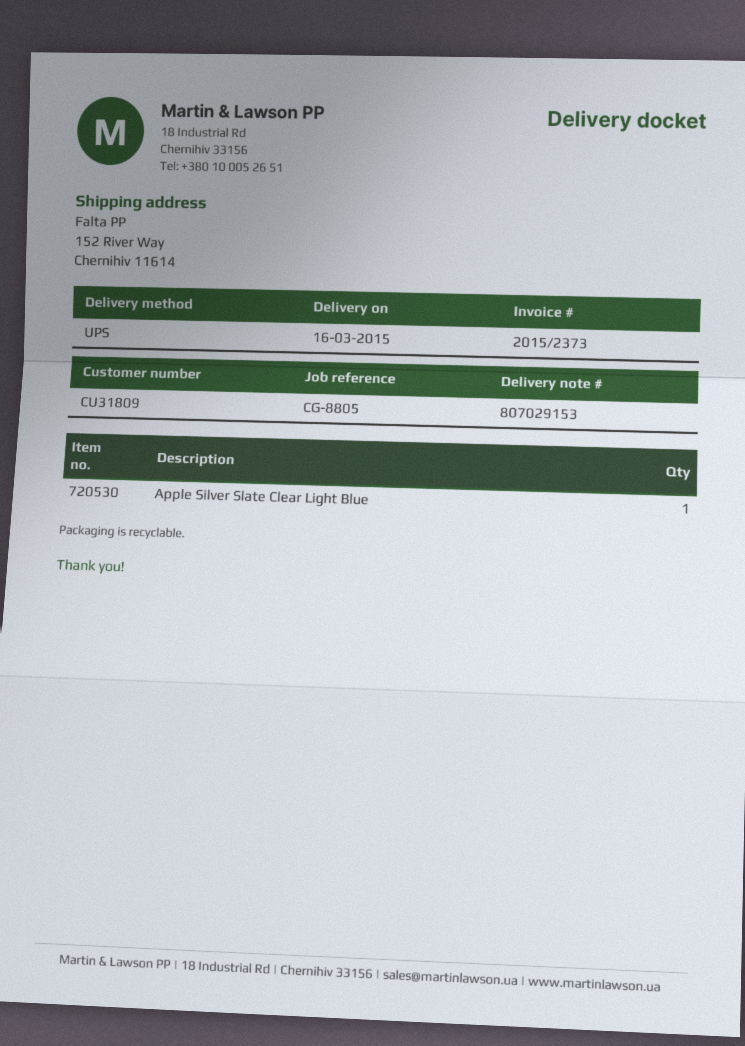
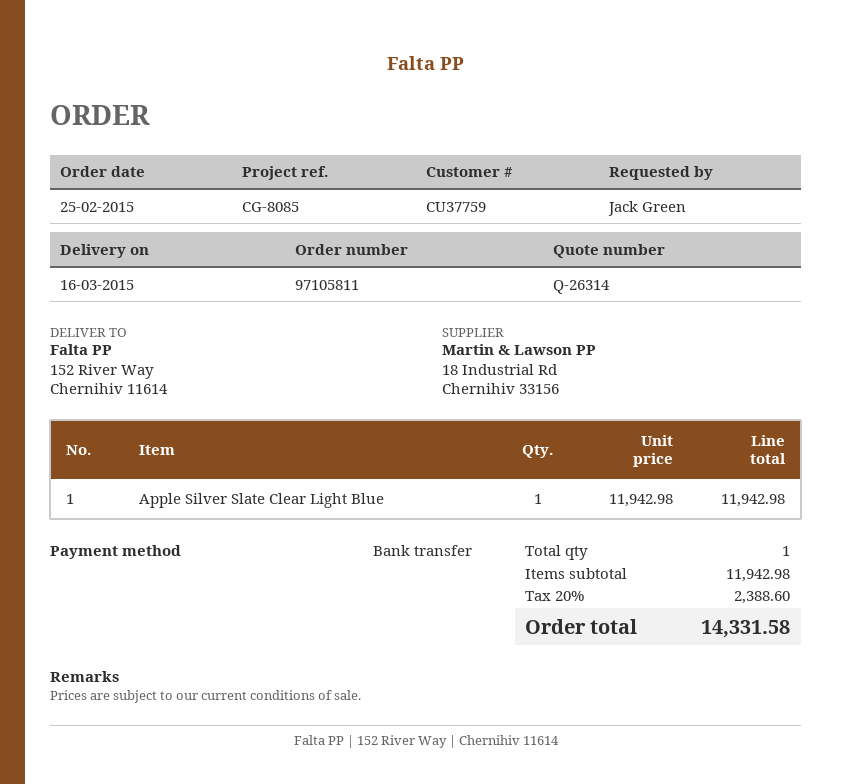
customer number: CU31809 -> CU37759
reference: CG-8805 -> CG-8085

